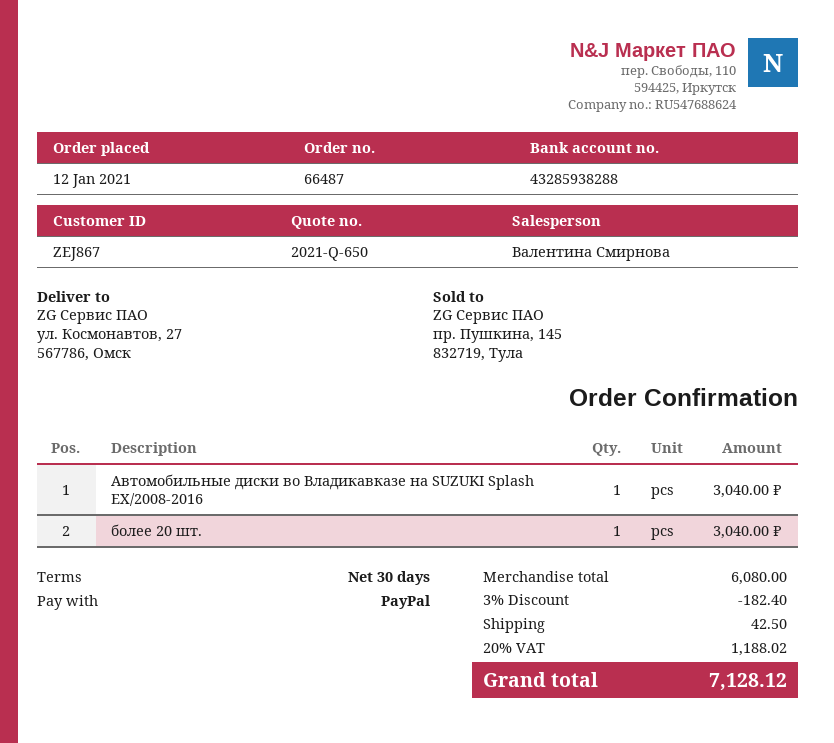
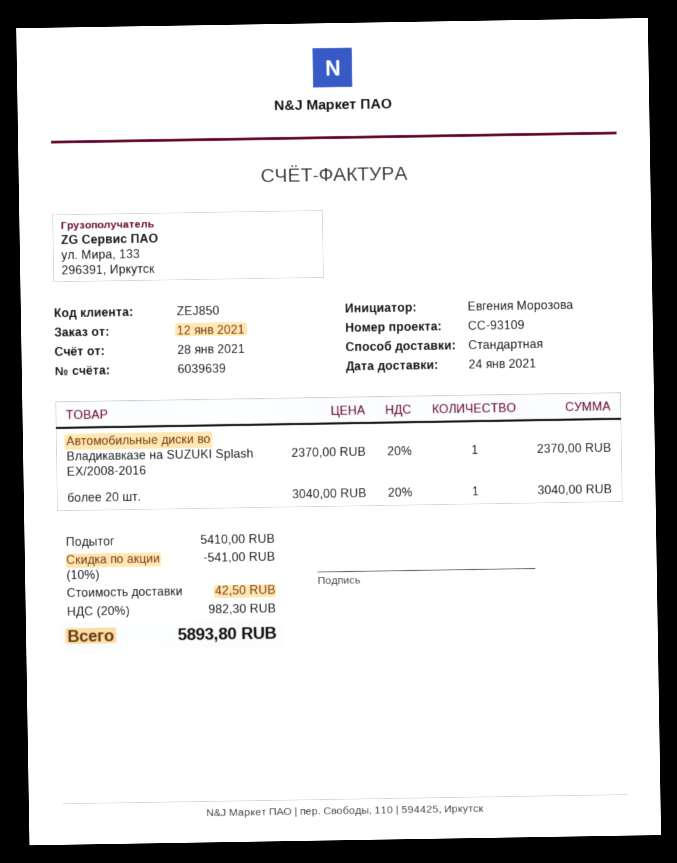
customer number: ZEJ867 -> ZEJ850
ship to: ул. Космонавтов, 27, 567786, Омск -> ул. Мира, 133, 296391, Иркутск
Автомобильные диски во Владикавказе на SUZUKI Splash EX/2008-2016: 1 for 3040.00 -> 1 for 2370.00
subtotal: 6080.00 -> 5410.00
discount: 3% = 182.40 -> 10% = 541.00
tax: 20% = 1188.02 -> 20% = 982.30
total: 7128.12 -> 5893.80

